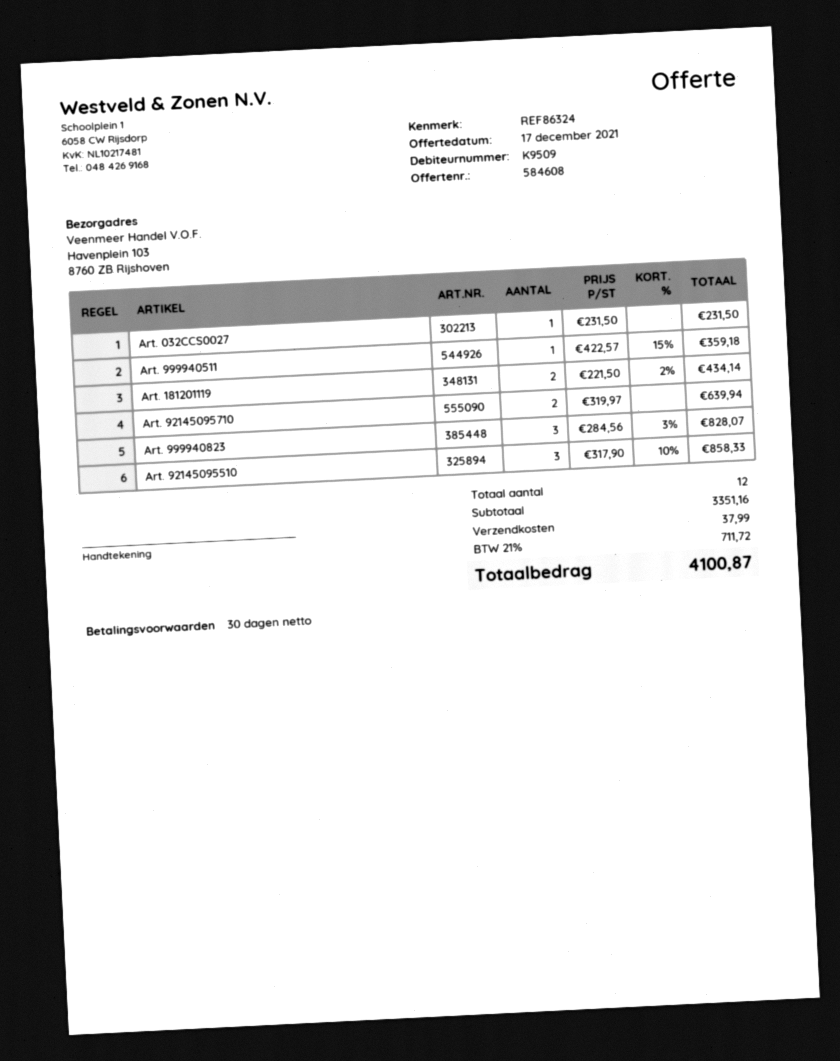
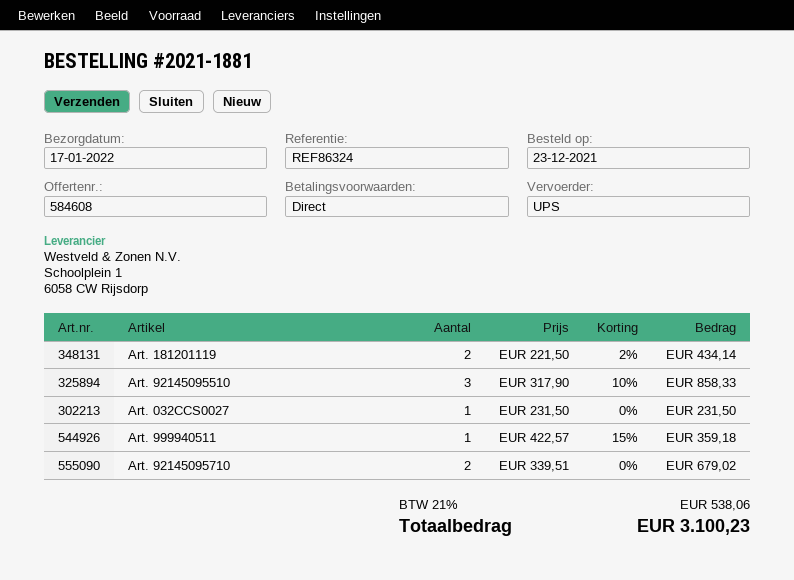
payment terms: 30 days -> on receipt
Art. 92145095710: 2 x 319.97 = 639.94 -> 2 x 339.51 = 679.02
Art. 999940823: 3 x 284.56 - 3% = 828.07 -> none
shipping: 37.99 -> none
tax: 21% = 711.72 -> 21% = 538.06
total: 4100.87 -> 3100.23

